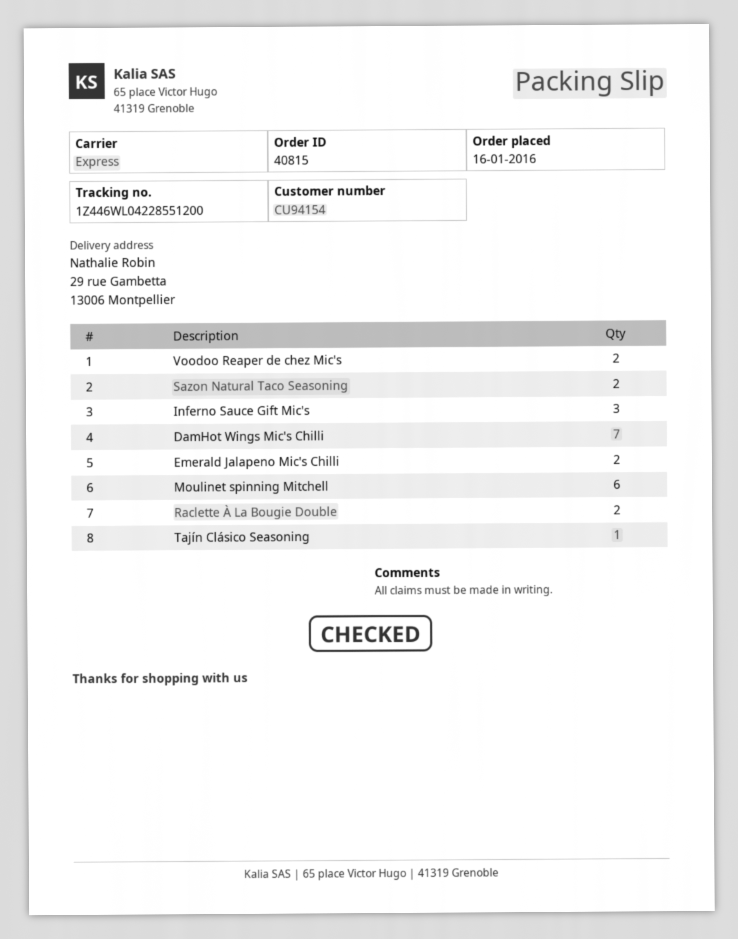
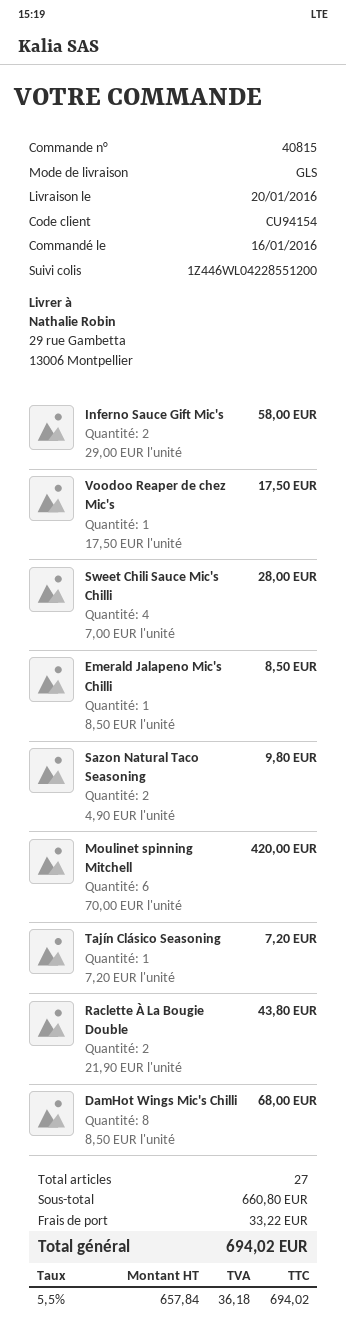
shipping method: express -> GLS
Voodoo Reaper de chez Mic's: 2 -> 1
Inferno Sauce Gift Mic's: 3 -> 2
DamHot Wings Mic's Chilli: 7 -> 8
Emerald Jalapeno Mic's Chilli: 2 -> 1
Sweet Chili Sauce Mic's Chilli: none -> 4

